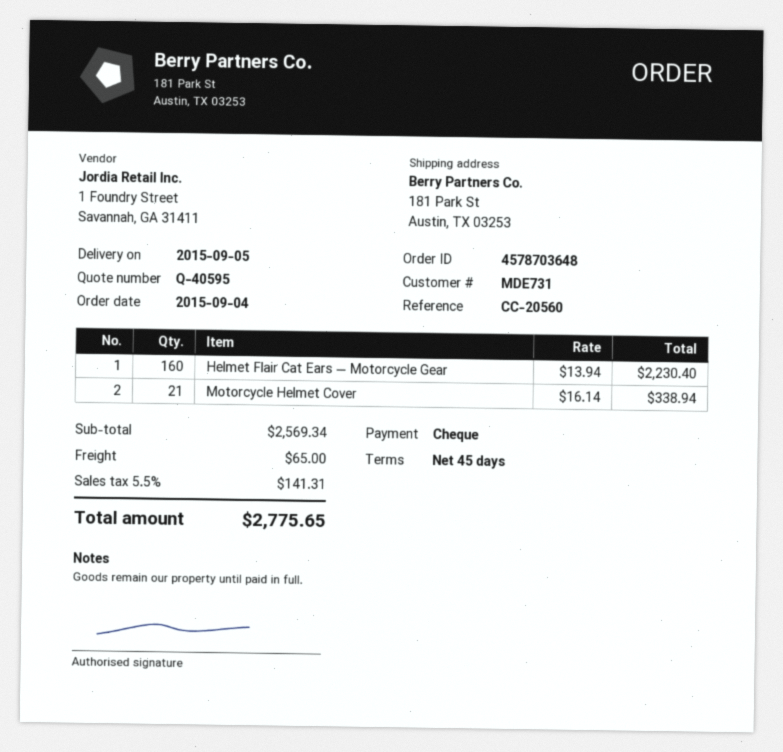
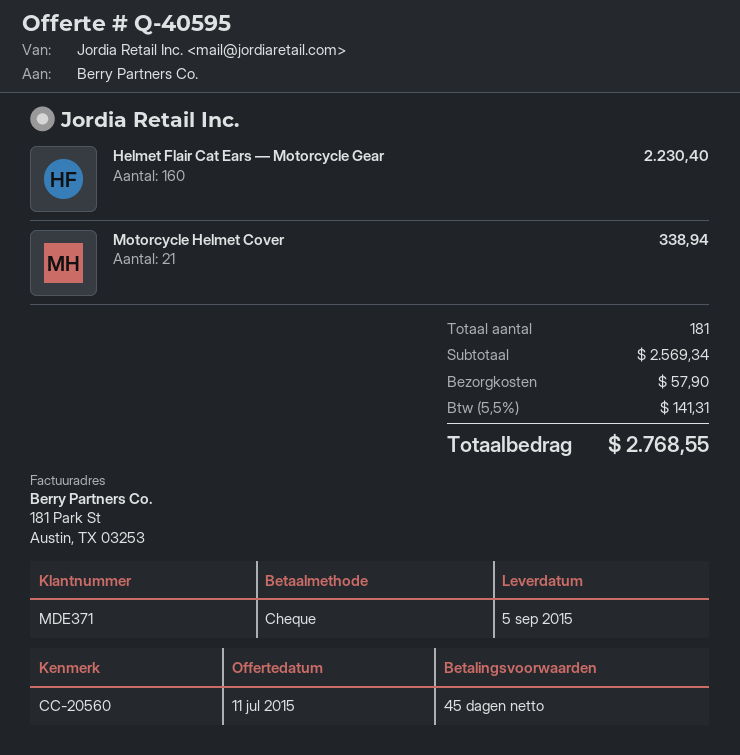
customer number: MDE731 -> MDE371
shipping: 65.00 -> 57.90
total: 2775.65 -> 2768.55

